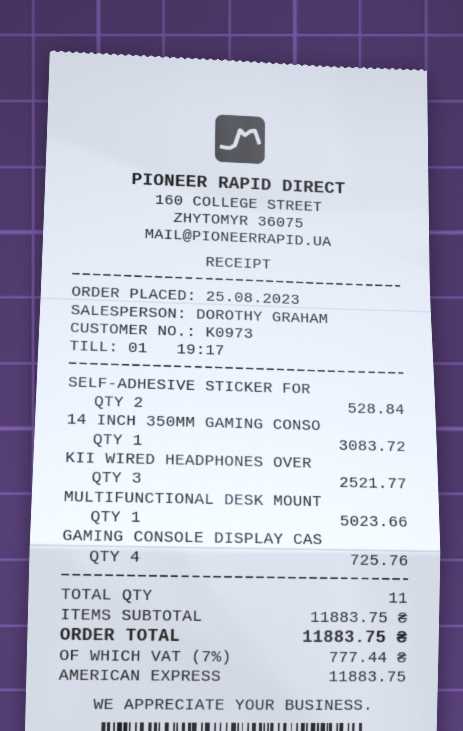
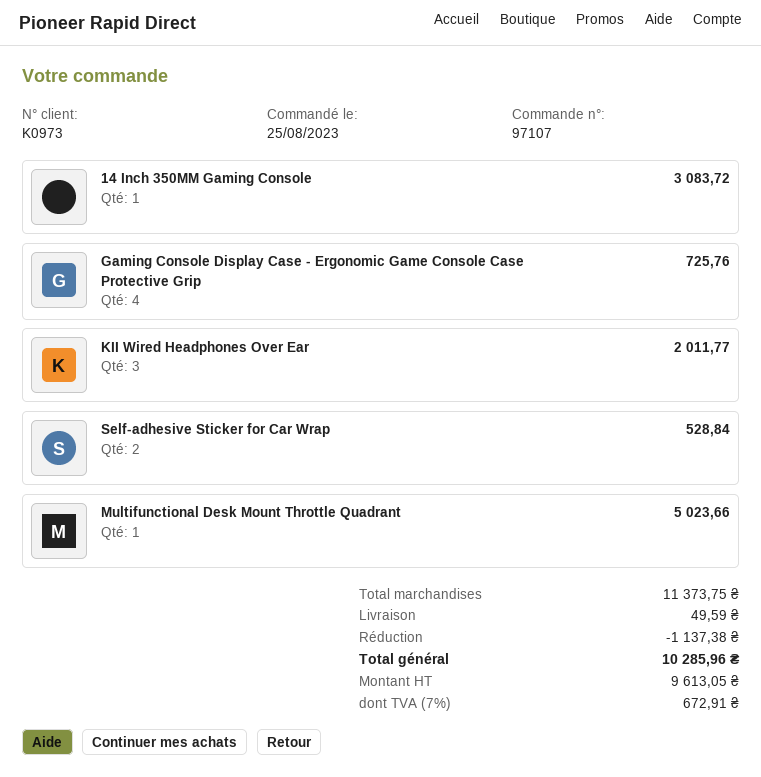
KII WIRED HEADPHONES OVER: 3 for 2521.77 -> 3 for 2011.77
subtotal: 11883.75 -> 11373.75
discount: none -> 1137.38
shipping: none -> 49.59
tax: 7% = 777.44 -> 7% = 672.91
total: 11883.75 -> 10285.96

